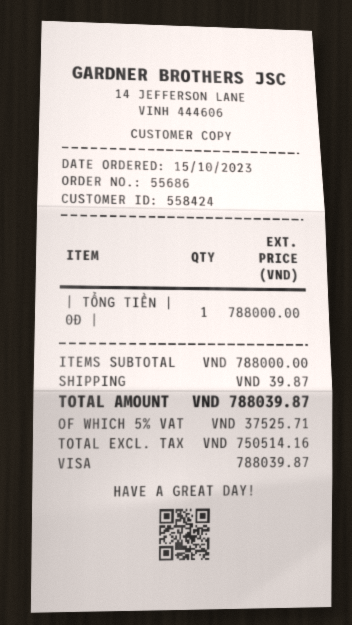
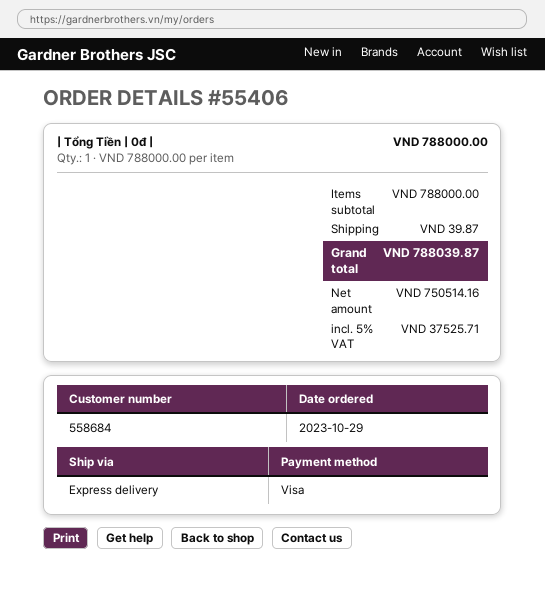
order number: 55686 -> 55406
order date: 2023-10-15 -> 2023-10-29
customer number: 558424 -> 558684

